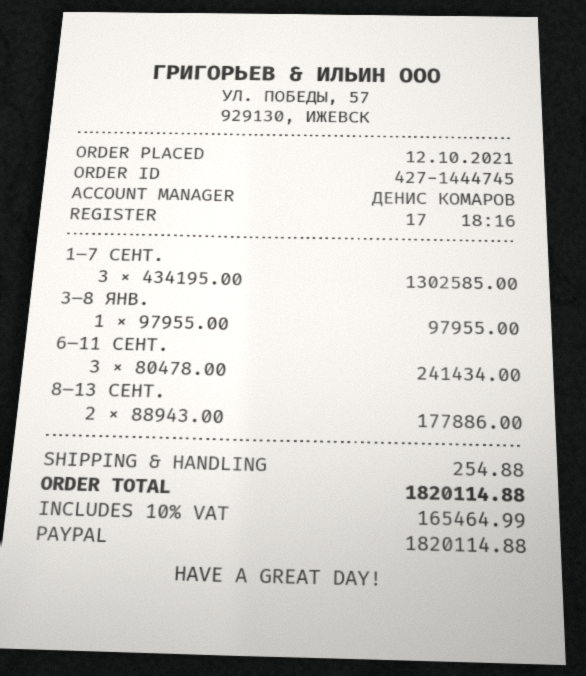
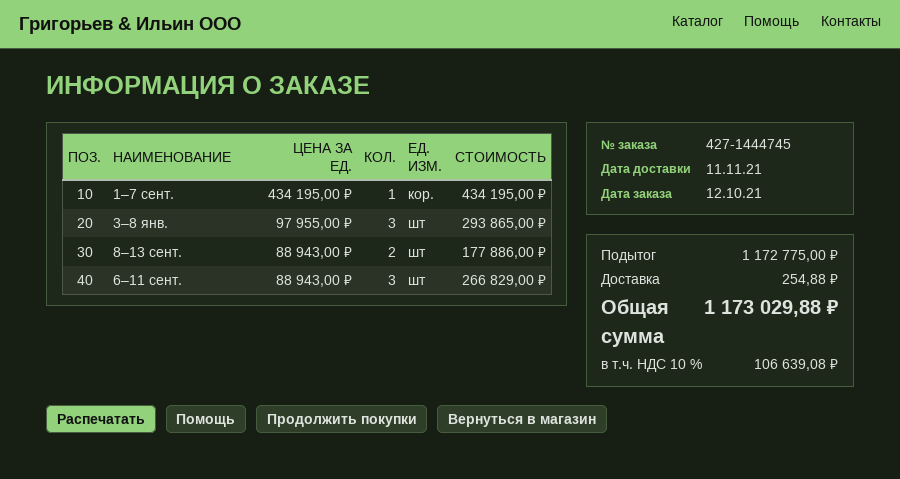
1–7 СЕНТ.: 3 x 434195.00 = 1302585.00 -> 1 x 434195.00 = 434195.00
3–8 ЯНВ.: 1 x 97955.00 = 97955.00 -> 3 x 97955.00 = 293865.00
6–11 СЕНТ.: 3 x 80478.00 = 241434.00 -> 3 x 88943.00 = 266829.00
tax: 10% = 165464.99 -> 10% = 106639.08
total: 1820114.88 -> 1173029.88

